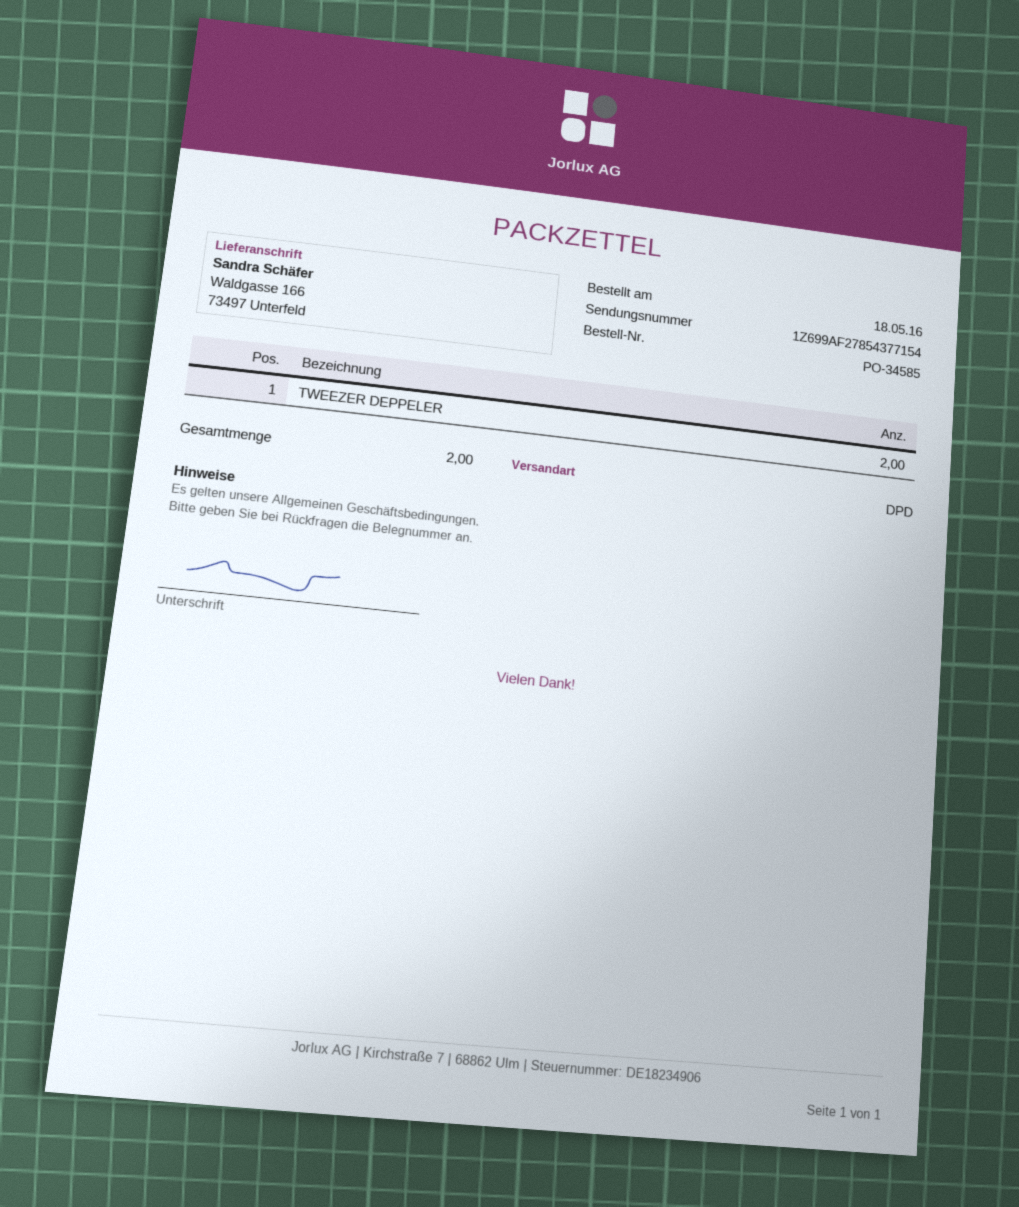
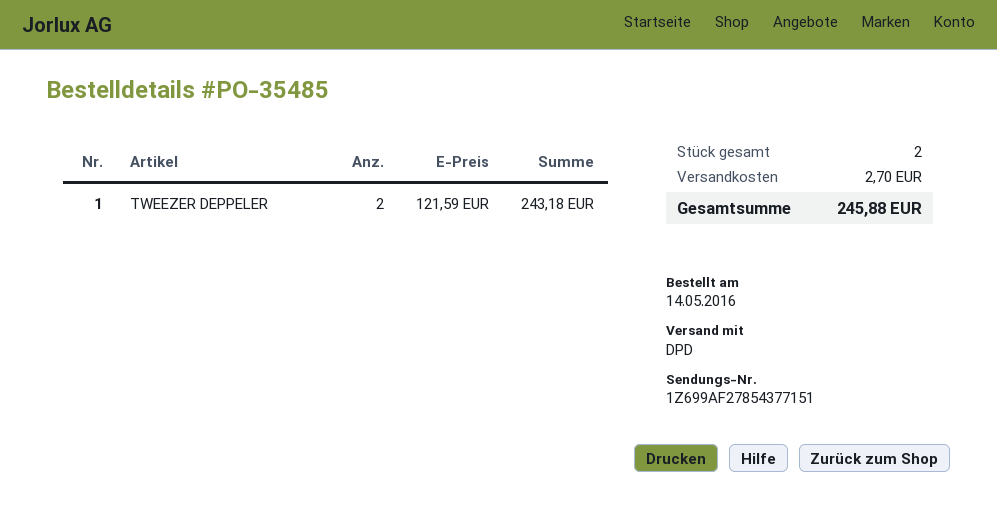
order number: PO-34585 -> PO-35485
order date: 2016-05-18 -> 2016-05-14
tracking number: 1Z699AF27854377154 -> 1Z699AF27854377151

